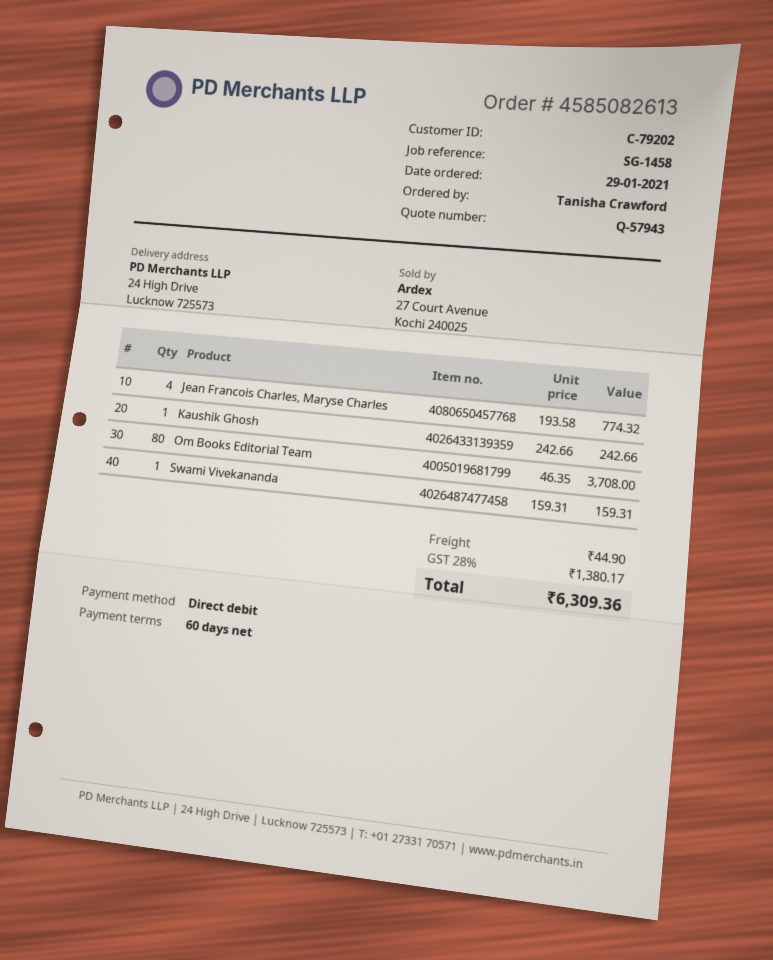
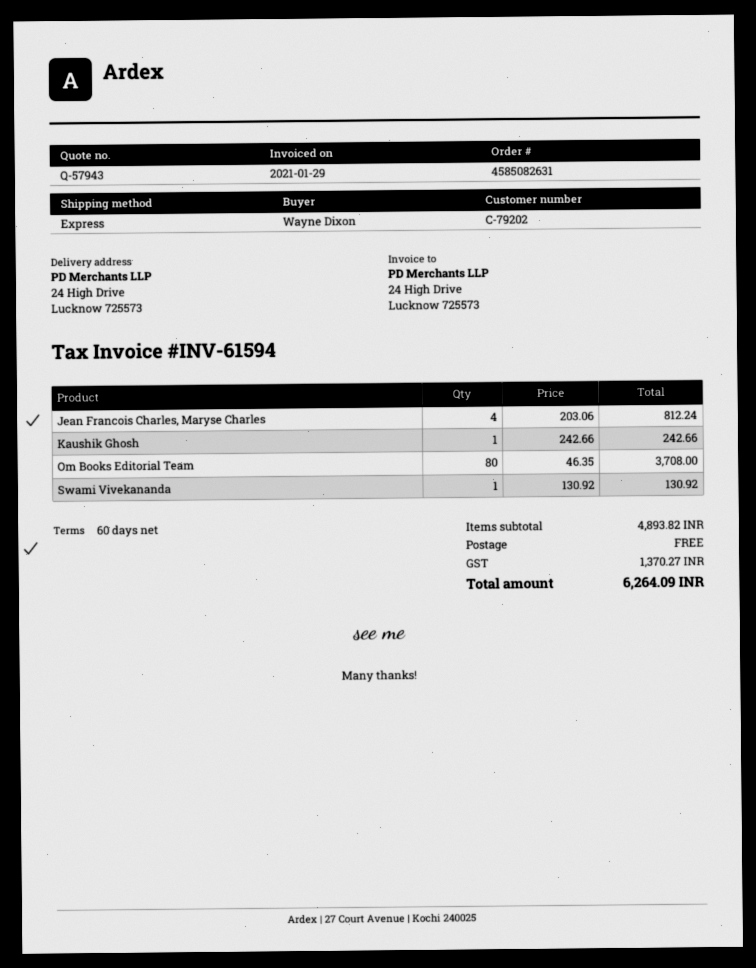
order number: 4585082613 -> 4585082631
ordered by: Tanisha Crawford -> Wayne Dixon
Jean Francois Charles, Maryse Charles: 4 x 193.58 = 774.32 -> 4 x 203.06 = 812.24
Swami Vivekananda: 1 x 159.31 = 159.31 -> 1 x 130.92 = 130.92
shipping: 44.90 -> 0.00
tax: 1380.17 -> 1370.27
total: 6309.36 -> 6264.09

